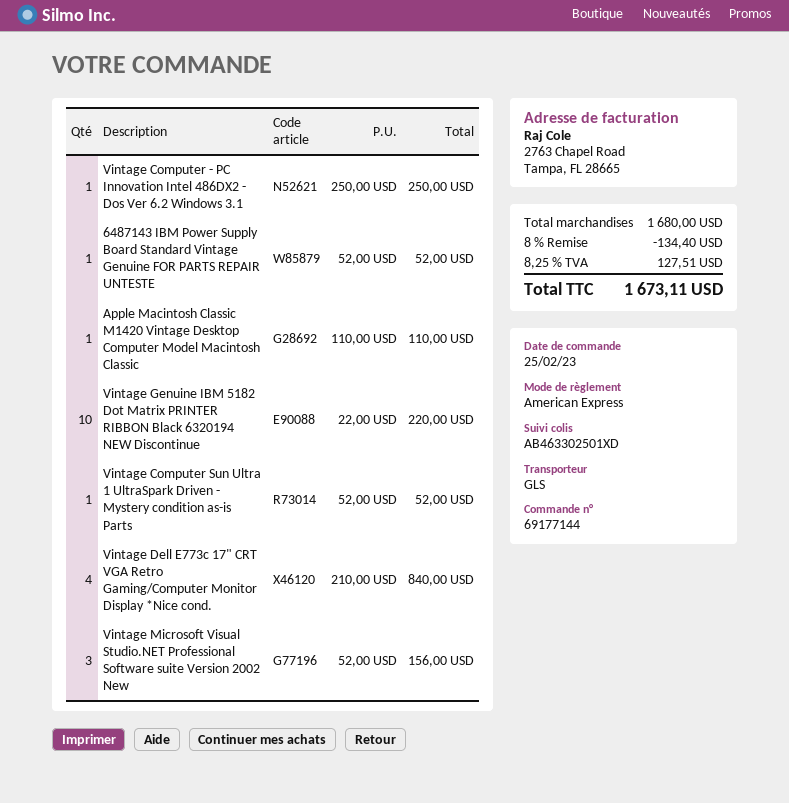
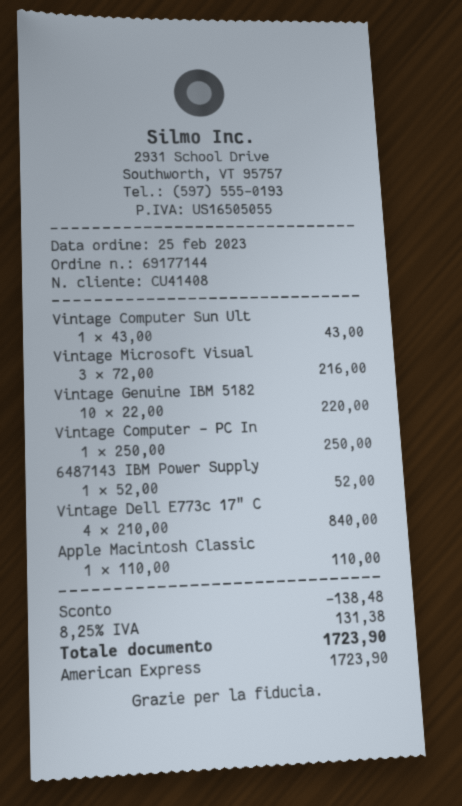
Vintage Computer Sun Ultra 1 UltraSpark Driven - Mystery condition as-is Parts: 1 x 52.00 = 52.00 -> 1 x 43.00 = 43.00
Vintage Microsoft Visual Studio.NET Professional Software suite Version 2002 New: 3 x 52.00 = 156.00 -> 3 x 72.00 = 216.00
discount: 134.40 -> 138.48
tax: 8.25% = 127.51 -> 8.25% = 131.38
total: 1673.11 -> 1723.90

